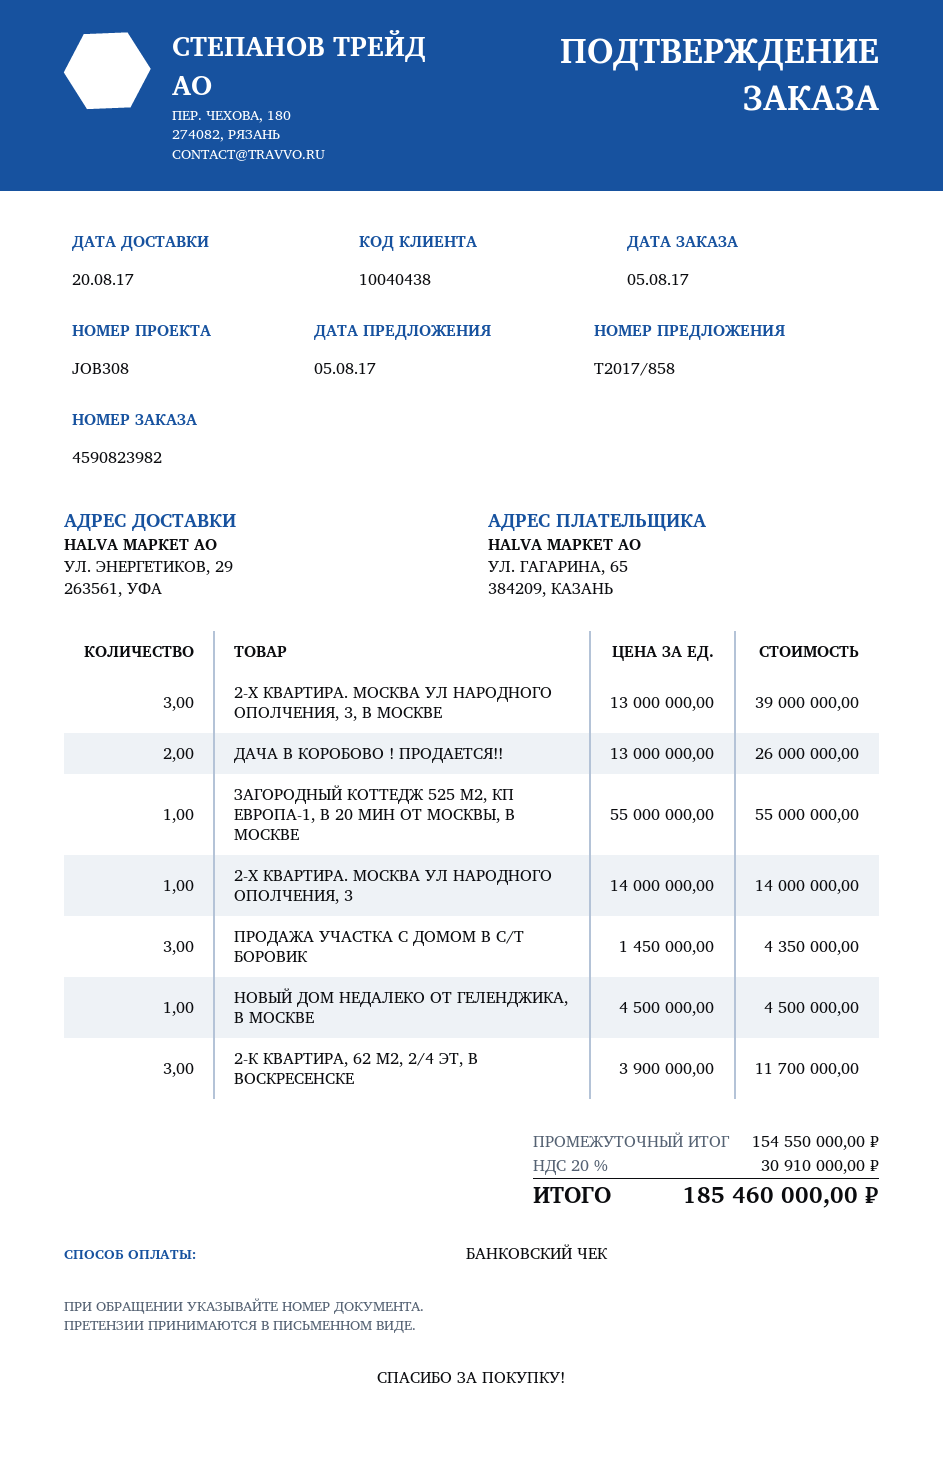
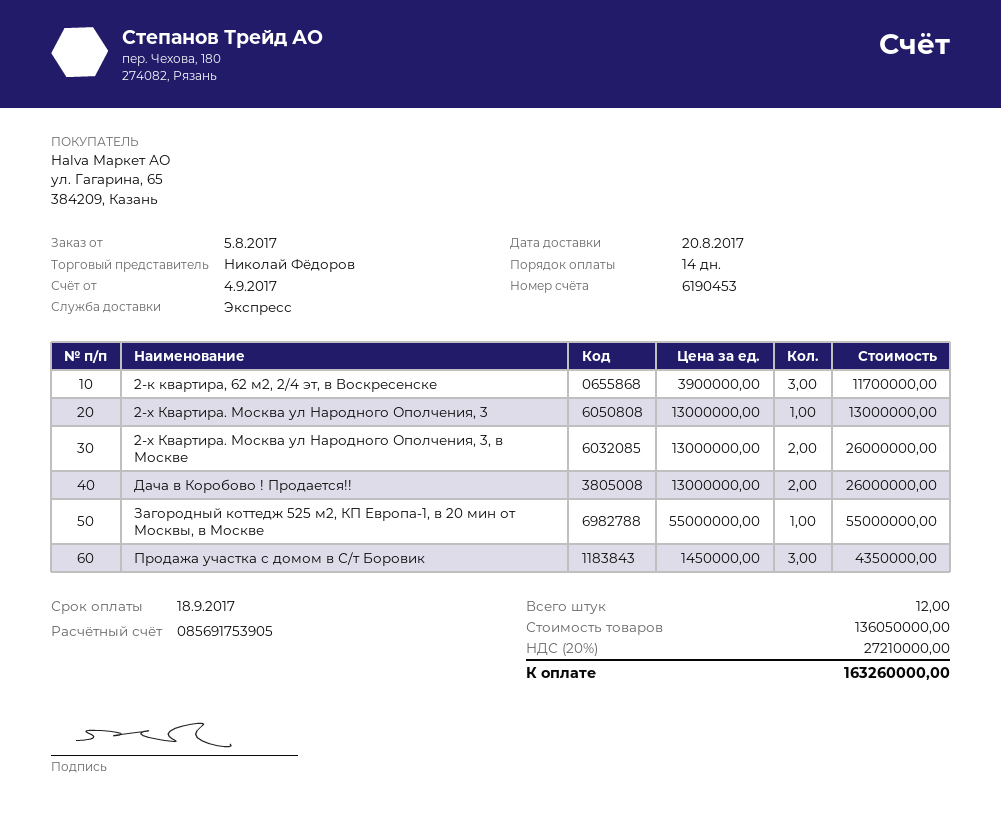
2-Х КВАРТИРА. МОСКВА УЛ НАРОДНОГО ОПОЛЧЕНИЯ, 3, В МОСКВЕ: 3 x 13000000.00 = 39000000.00 -> 2 x 13000000.00 = 26000000.00
2-Х КВАРТИРА. МОСКВА УЛ НАРОДНОГО ОПОЛЧЕНИЯ, 3: 1 x 14000000.00 = 14000000.00 -> 1 x 13000000.00 = 13000000.00
НОВЫЙ ДОМ НЕДАЛЕКО ОТ ГЕЛЕНДЖИКА, В МОСКВЕ: 1 x 4500000.00 = 4500000.00 -> none
subtotal: 154550000.00 -> 136050000.00
tax: 20% = 30910000.00 -> 20% = 27210000.00
total: 185460000.00 -> 163260000.00

